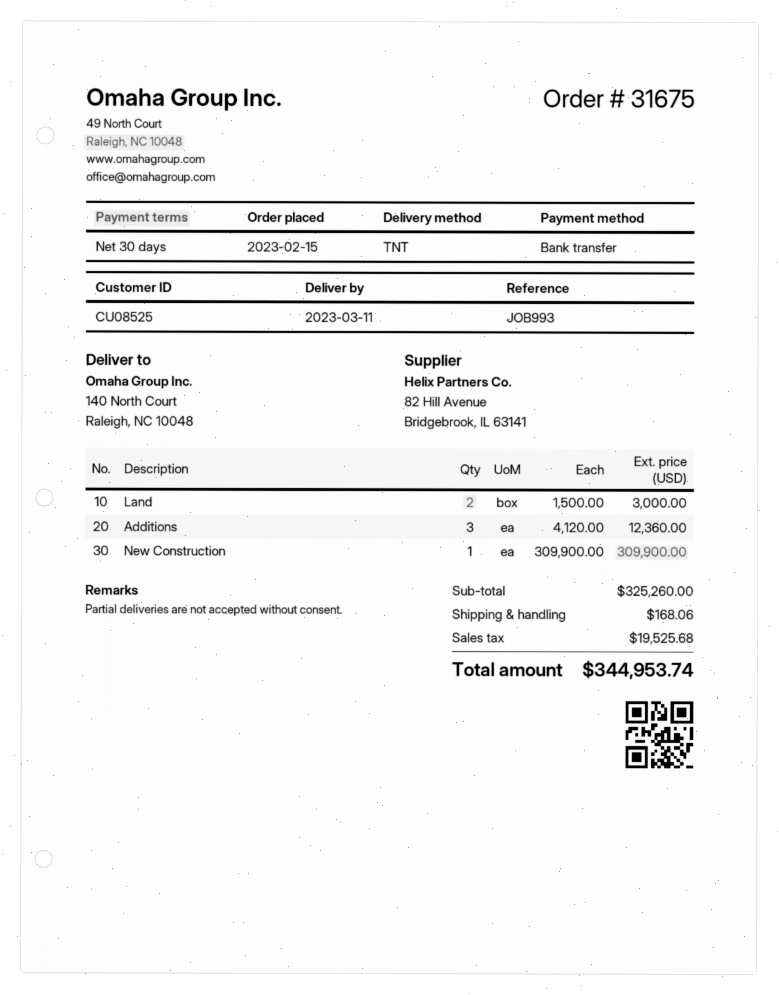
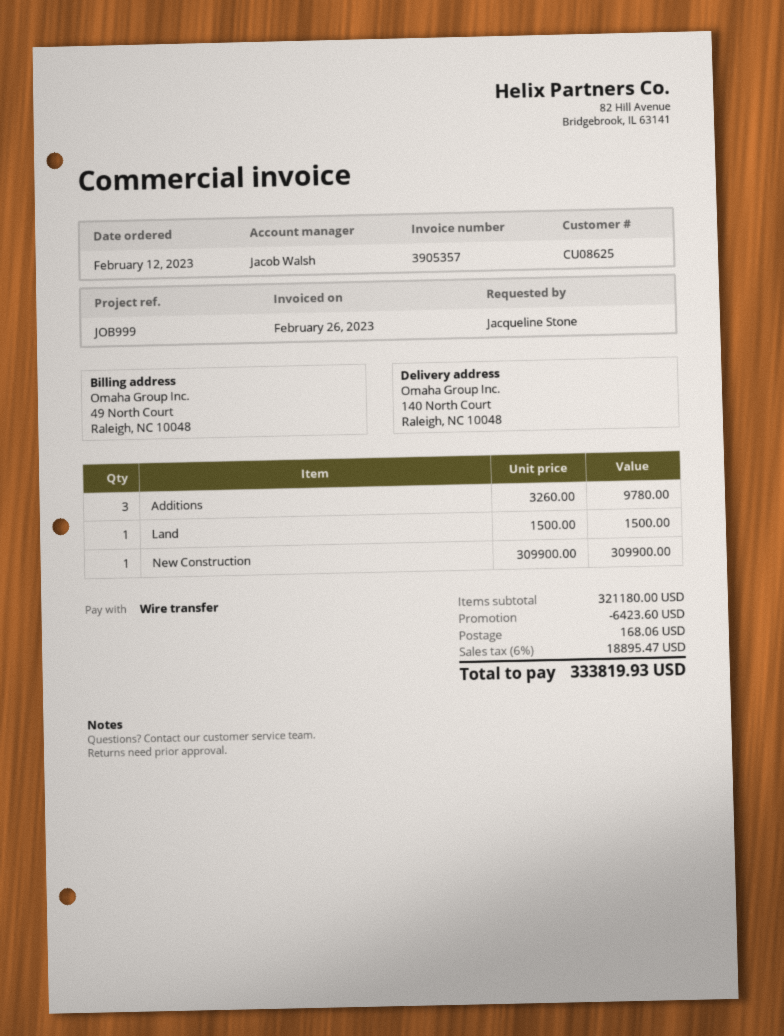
order date: 2023-02-15 -> 2023-02-12
customer number: CU08525 -> CU08625
reference: JOB993 -> JOB999
Land: 2 x 1500.00 = 3000.00 -> 1 x 1500.00 = 1500.00
Additions: 3 x 4120.00 = 12360.00 -> 3 x 3260.00 = 9780.00
subtotal: 325260.00 -> 321180.00
discount: none -> 6423.60
tax: 19525.68 -> 18895.47
total: 344953.74 -> 333819.93

